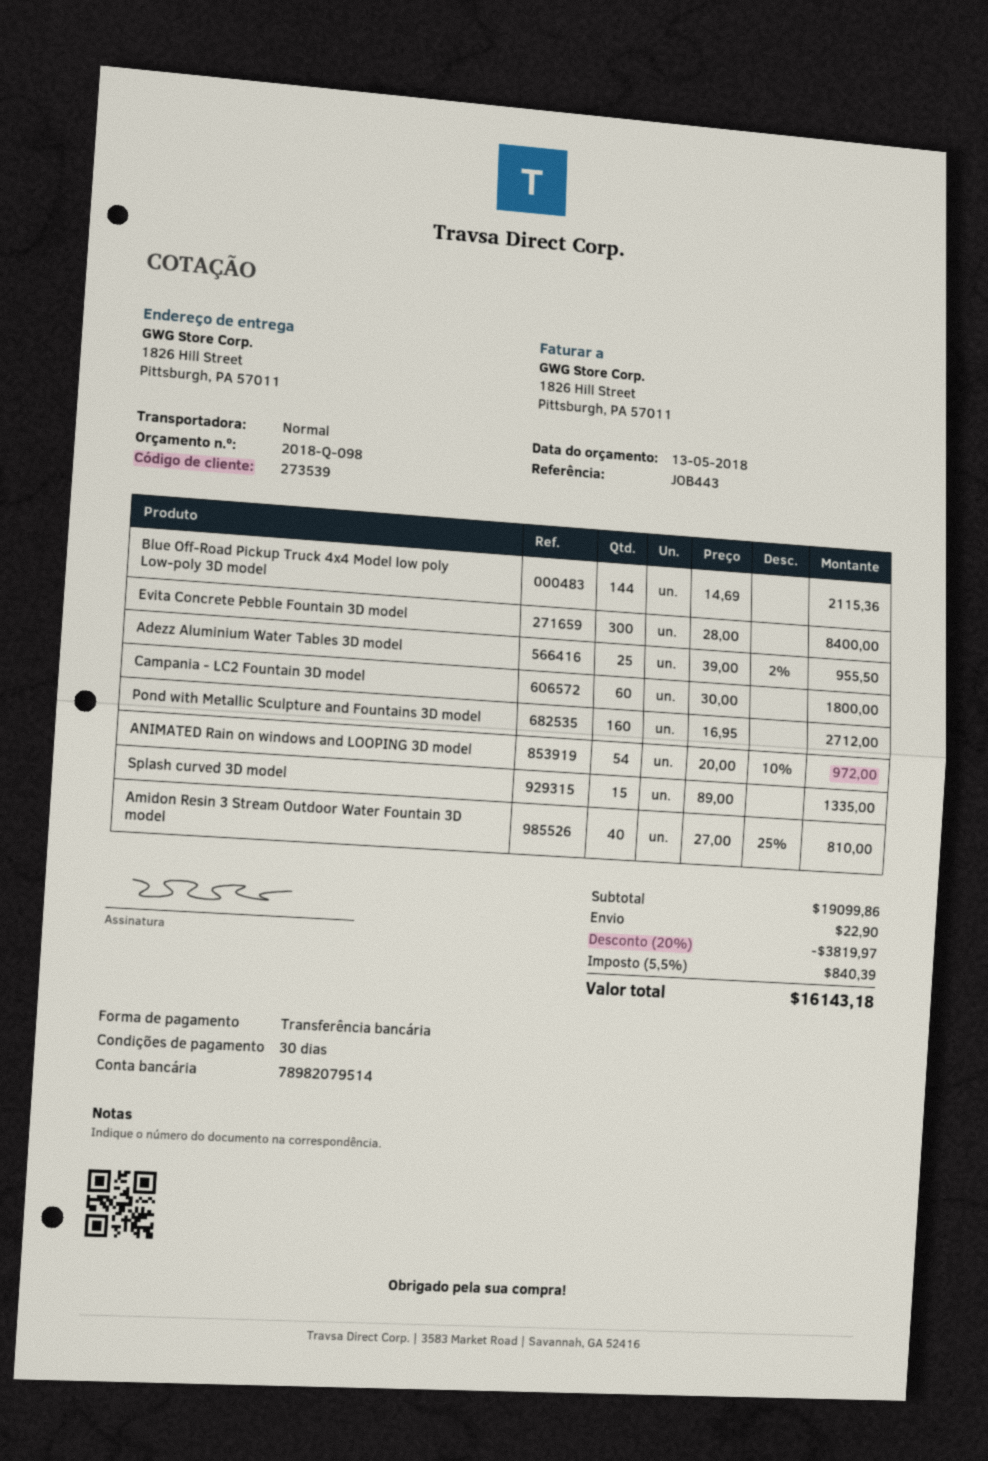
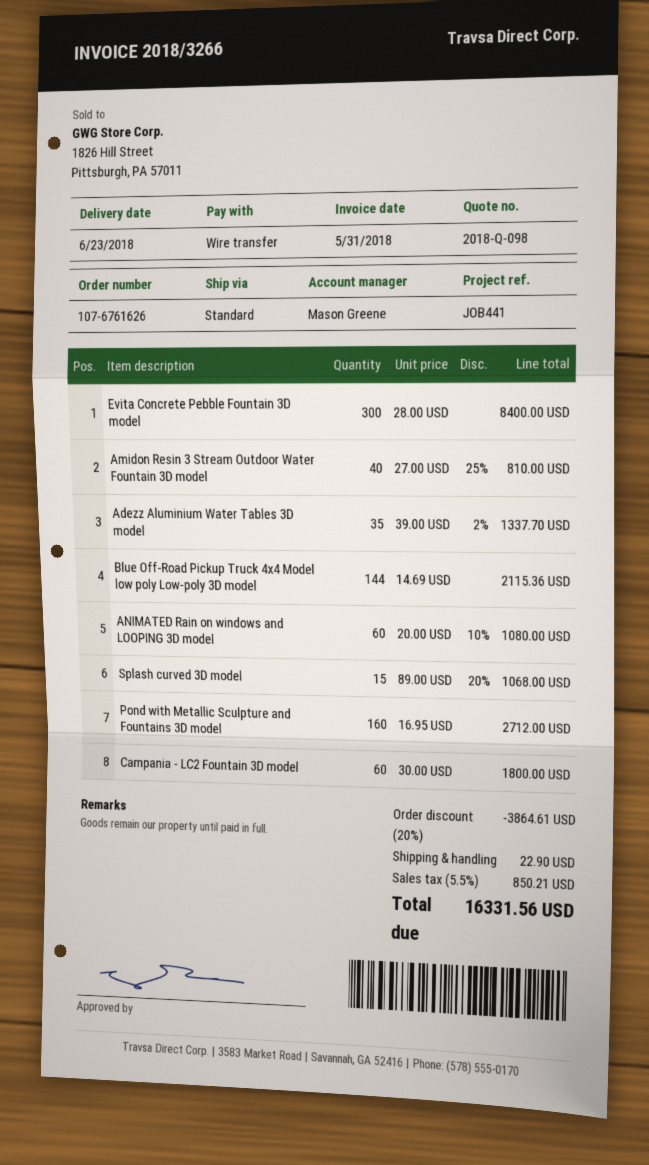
reference: JOB443 -> JOB441
Adezz Aluminium Water Tables 3D model: 25 x 39.00 - 2% = 955.50 -> 35 x 39.00 - 2% = 1337.70
ANIMATED Rain on windows and LOOPING 3D model: 54 x 20.00 - 10% = 972.00 -> 60 x 20.00 - 10% = 1080.00
Splash curved 3D model: 15 x 89.00 = 1335.00 -> 15 x 89.00 - 20% = 1068.00
discount: 20% = 3819.97 -> 20% = 3864.61
tax: 5.5% = 840.39 -> 5.5% = 850.21
total: 16143.18 -> 16331.56

